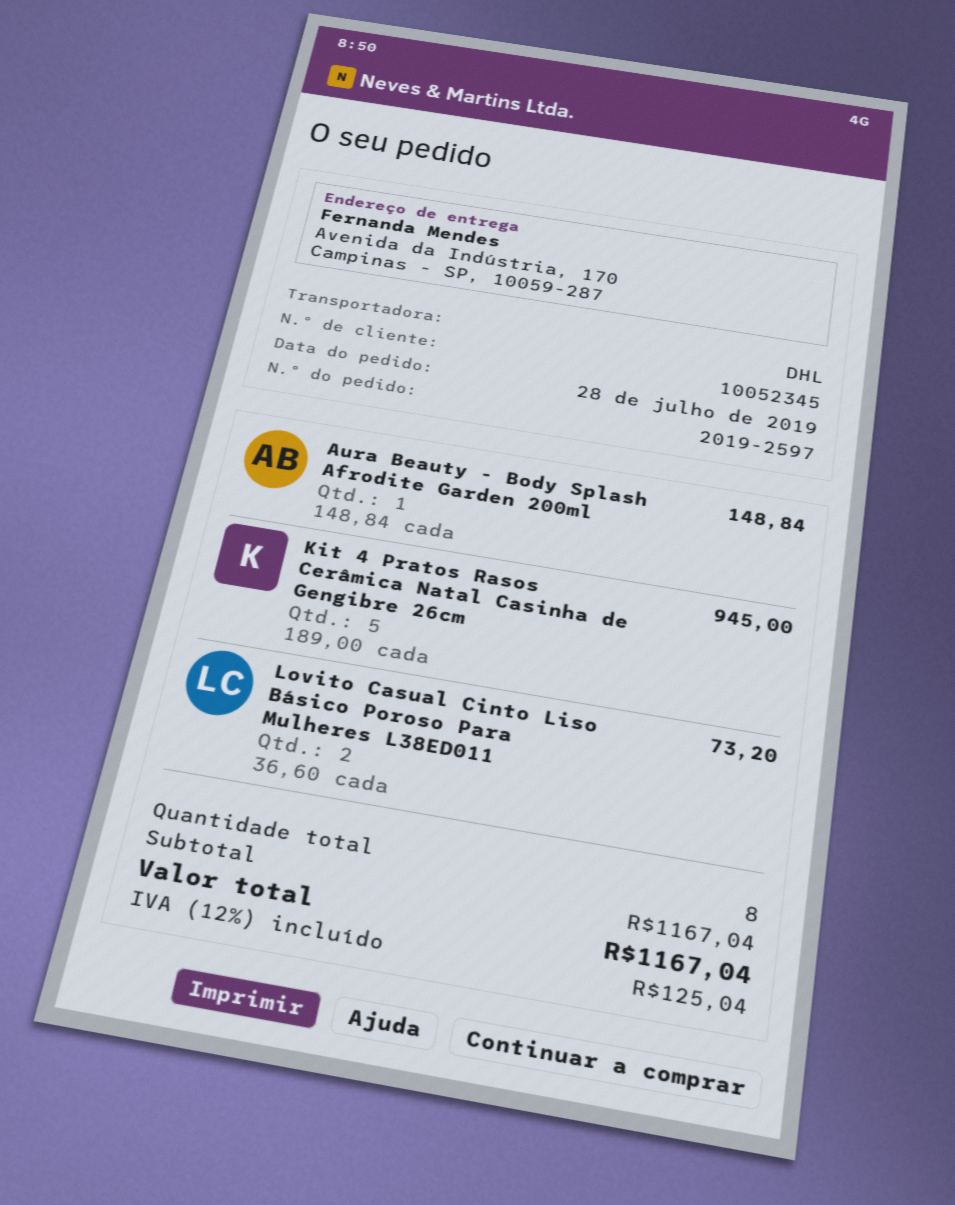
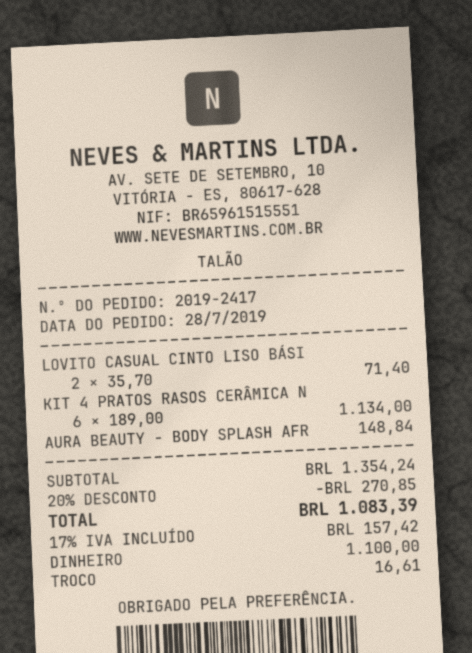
order number: 2019-2597 -> 2019-2417
Kit 4 Pratos Rasos Cerâmica Natal Casinha de Gengibre 26cm: 5 x 189.00 = 945.00 -> 6 x 189.00 = 1134.00
Lovito Casual Cinto Liso Básico Poroso Para Mulheres L38ED011: 2 x 36.60 = 73.20 -> 2 x 35.70 = 71.40
subtotal: 1167.04 -> 1354.24
discount: none -> 20% = 270.85
tax: 12% = 125.04 -> 17% = 157.42
total: 1167.04 -> 1083.39

